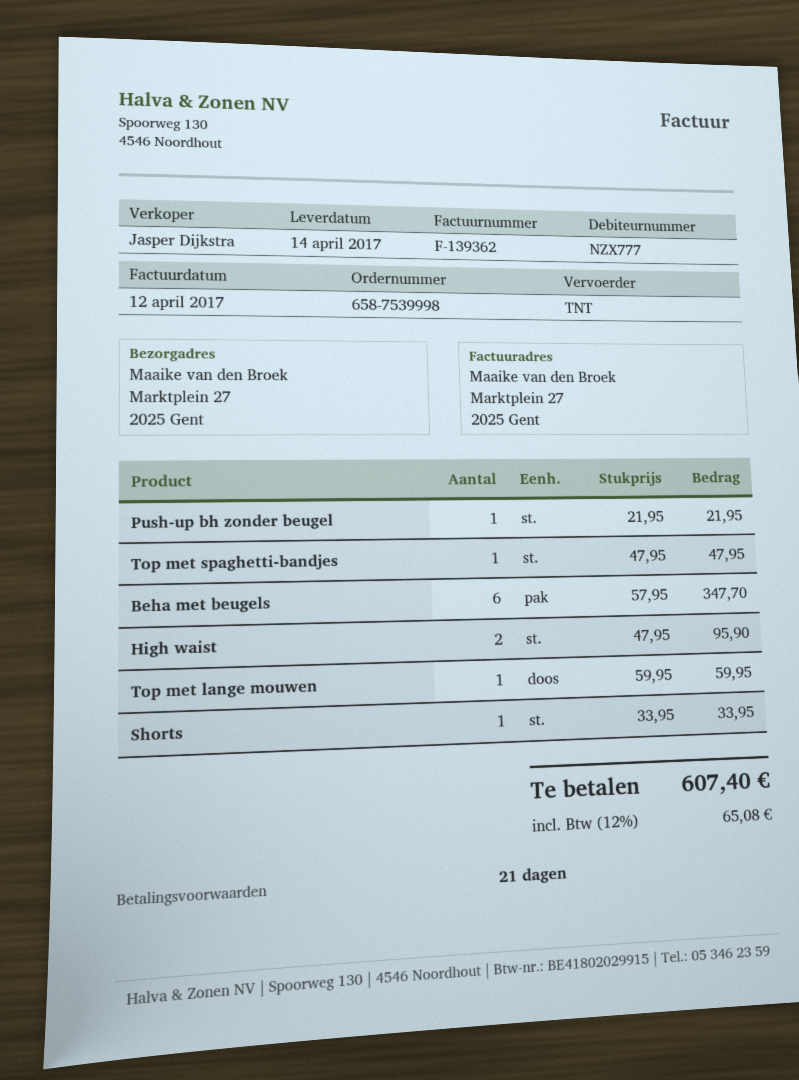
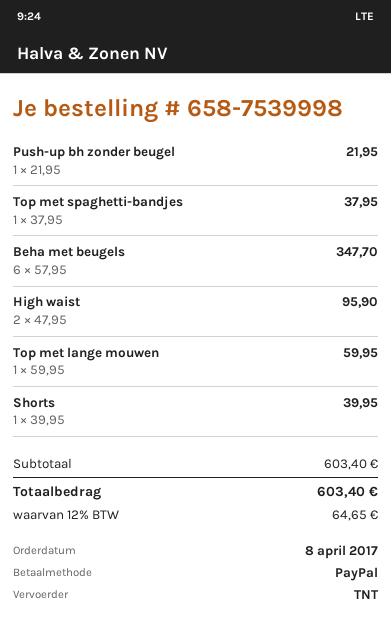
Top met spaghetti-bandjes: 1 x 47.95 = 47.95 -> 1 x 37.95 = 37.95
Shorts: 1 x 33.95 = 33.95 -> 1 x 39.95 = 39.95
tax: 12% = 65.08 -> 12% = 64.65
total: 607.40 -> 603.40

